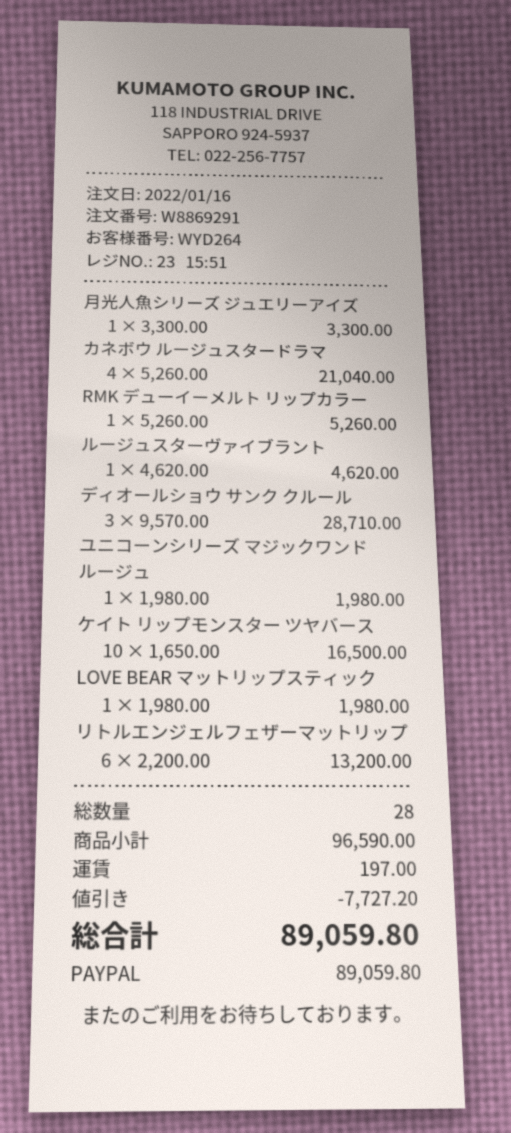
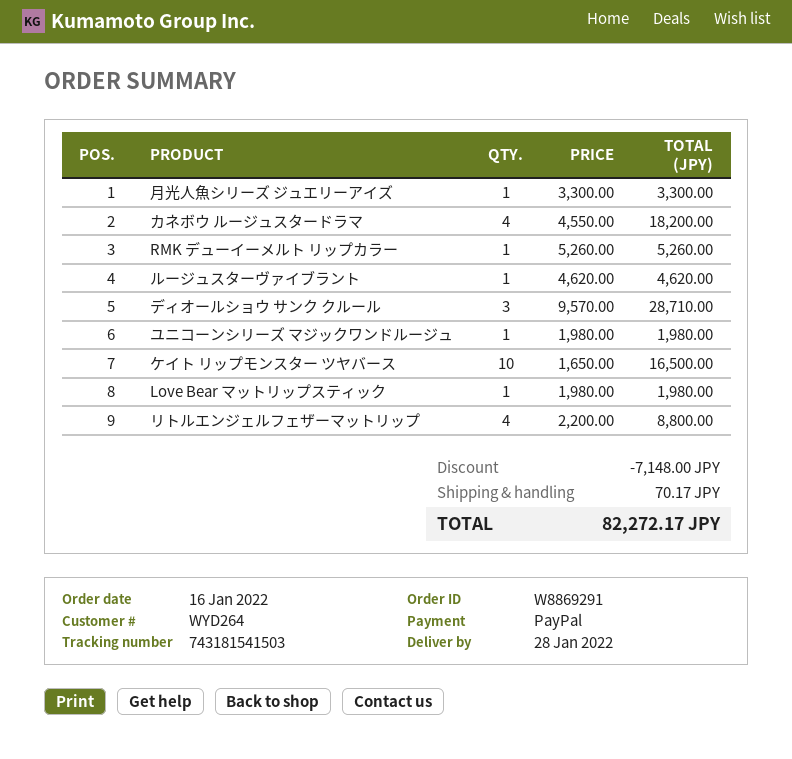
カネボウ ルージュスタードラマ: 4 x 5260.00 = 21040.00 -> 4 x 4550.00 = 18200.00
リトルエンジェルフェザーマットリップ: 6 x 2200.00 = 13200.00 -> 4 x 2200.00 = 8800.00
discount: 7727.20 -> 7148.00
shipping: 197.00 -> 70.17
total: 89059.80 -> 82272.17

